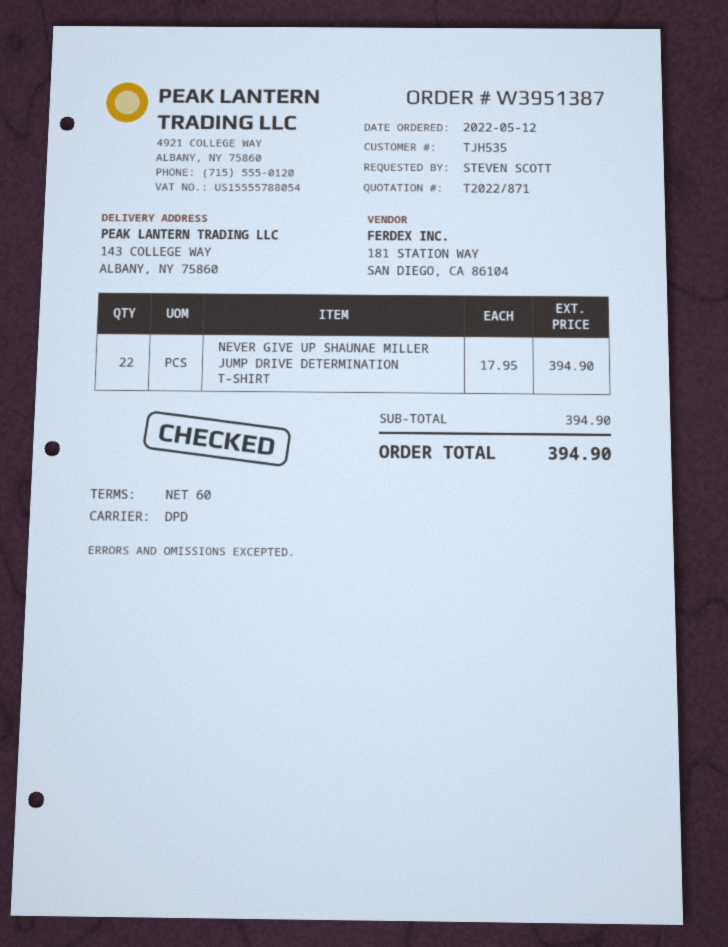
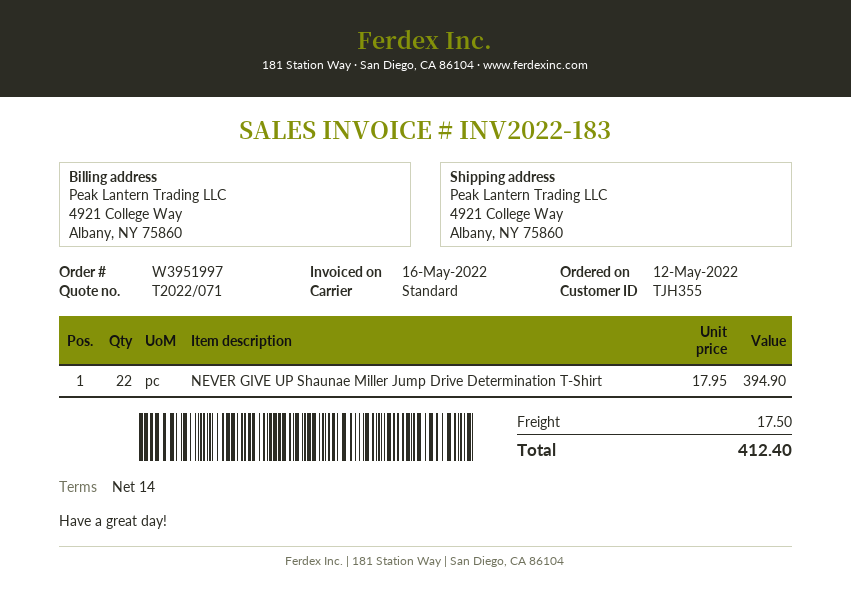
quote number: T2022/871 -> T2022/071
order number: W3951387 -> W3951997
payment terms: 60 days -> 14 days
customer number: TJH535 -> TJH355
shipping method: DPD -> standard
ship to: 143 COLLEGE WAY, ALBANY, NY 75860 -> 4921 College Way, Albany, NY 75860
shipping: none -> 17.50
total: 394.90 -> 412.40

